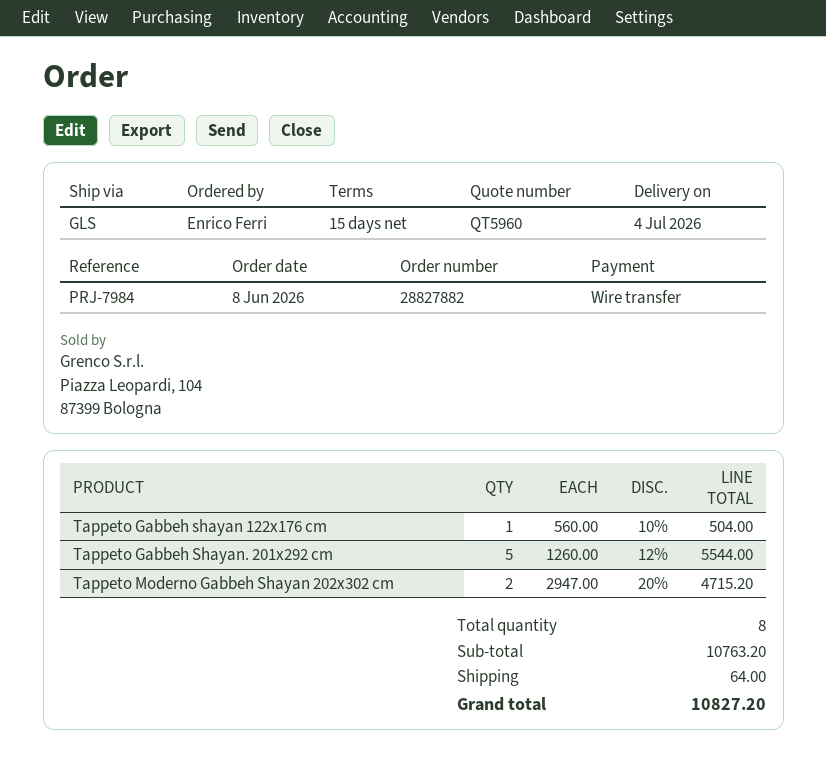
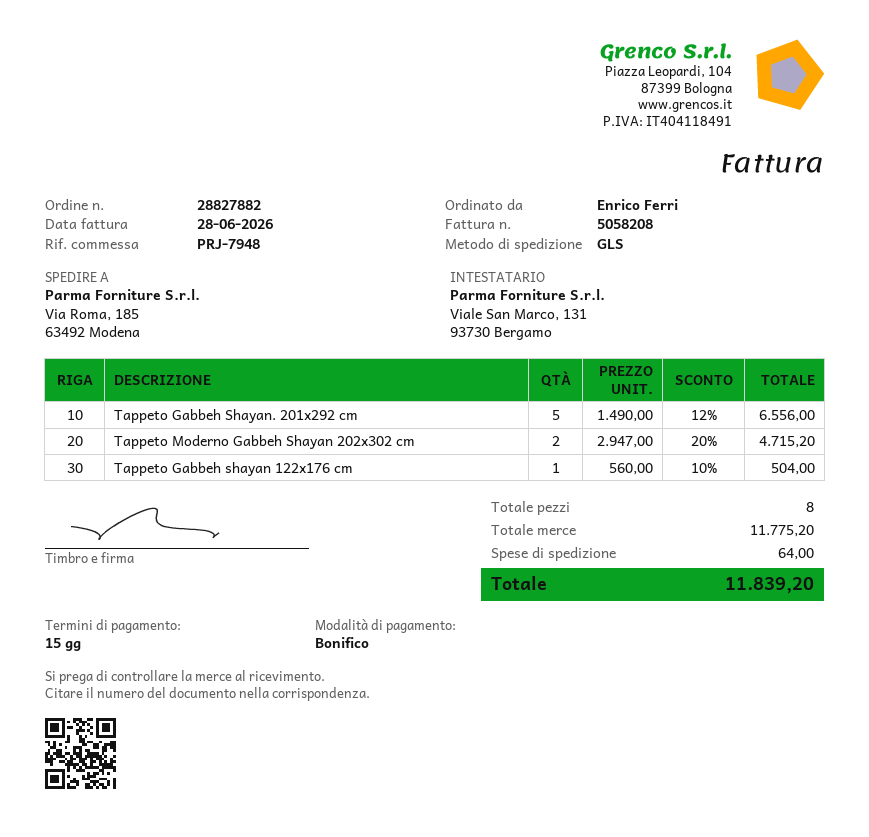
reference: PRJ-7984 -> PRJ-7948
Tappeto Gabbeh Shayan. 201x292 cm: 5 x 1260.00 - 12% = 5544.00 -> 5 x 1490.00 - 12% = 6556.00
subtotal: 10763.20 -> 11775.20
total: 10827.20 -> 11839.20

